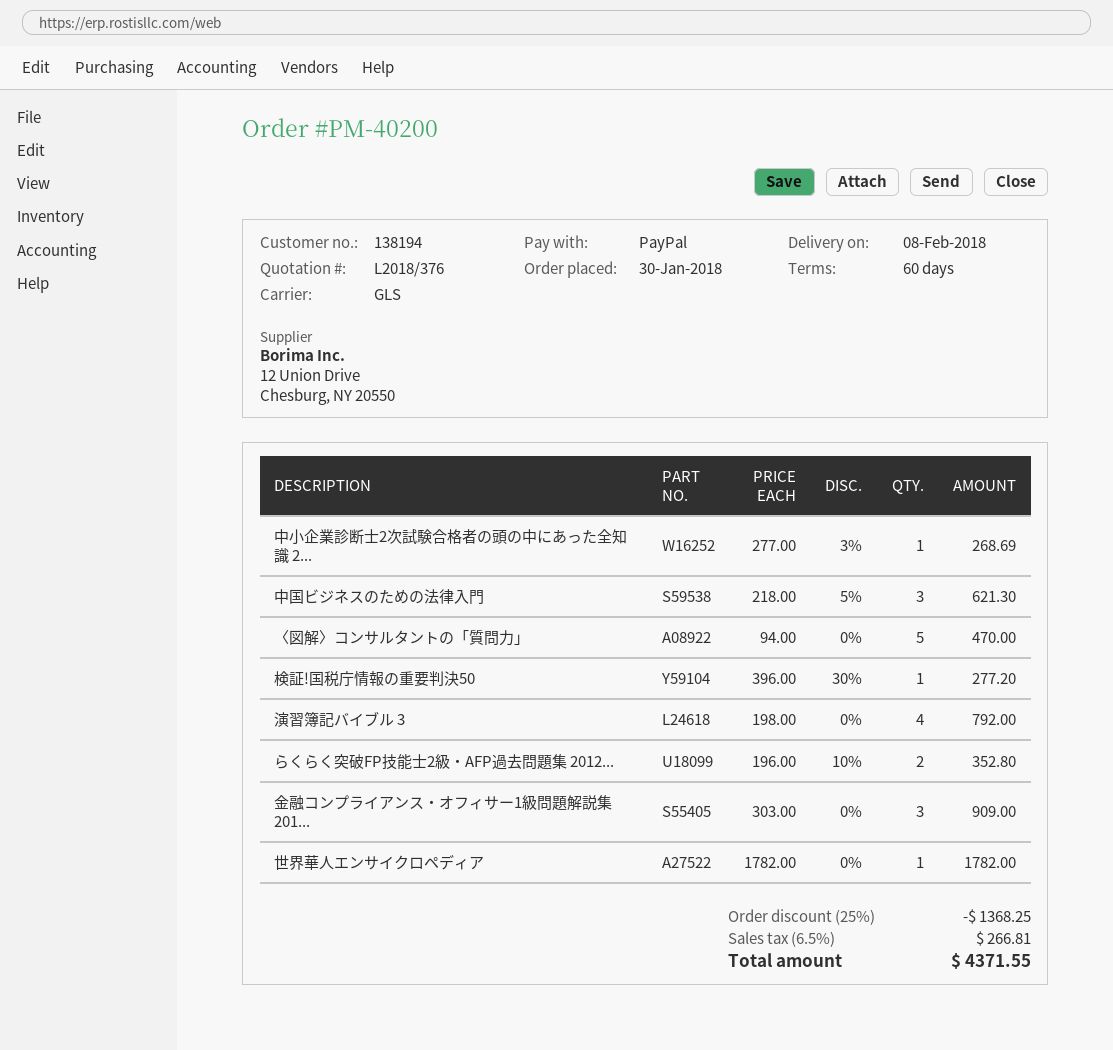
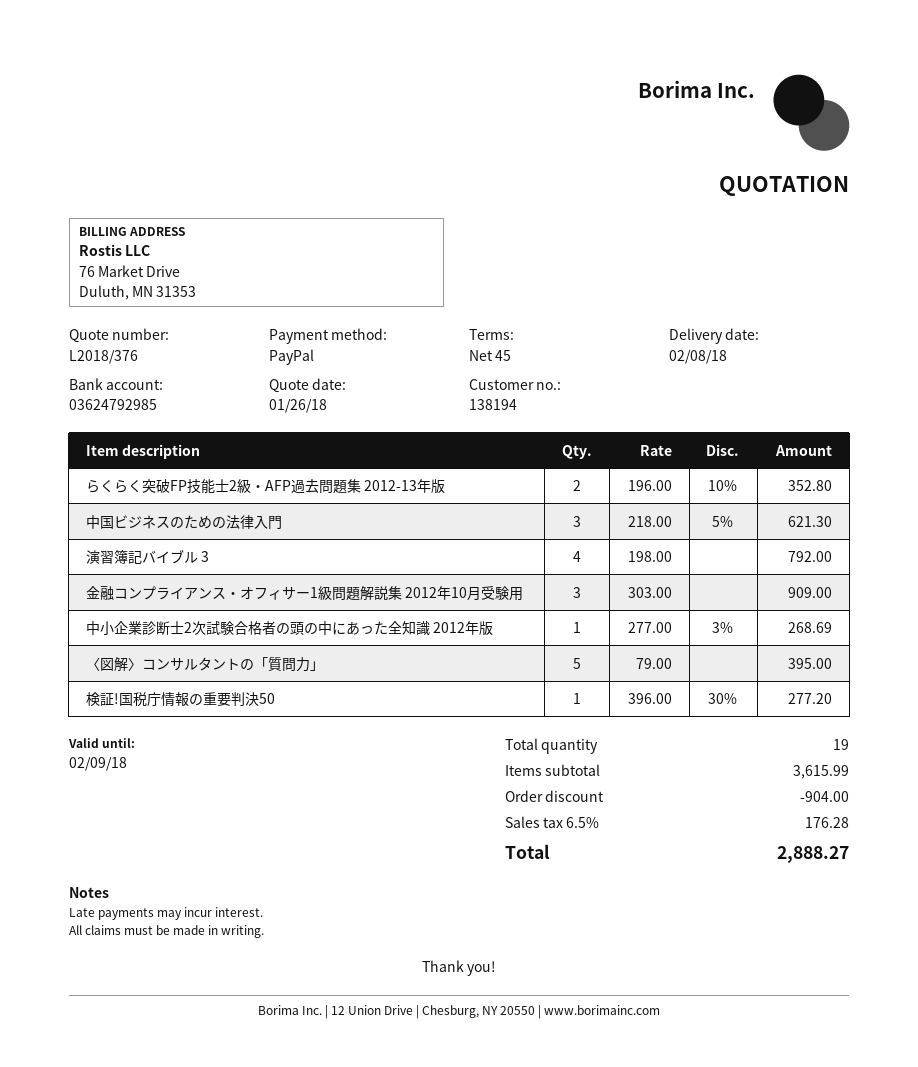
payment terms: 60 days -> 45 days
〈図解〉コンサルタントの「質問力」: 5 x 94.00 = 470.00 -> 5 x 79.00 = 395.00
世界華人エンサイクロペディア: 1 x 1782.00 = 1782.00 -> none
discount: 1368.25 -> 904.00
tax: 6.5% = 266.81 -> 6.5% = 176.28
total: 4371.55 -> 2888.27

